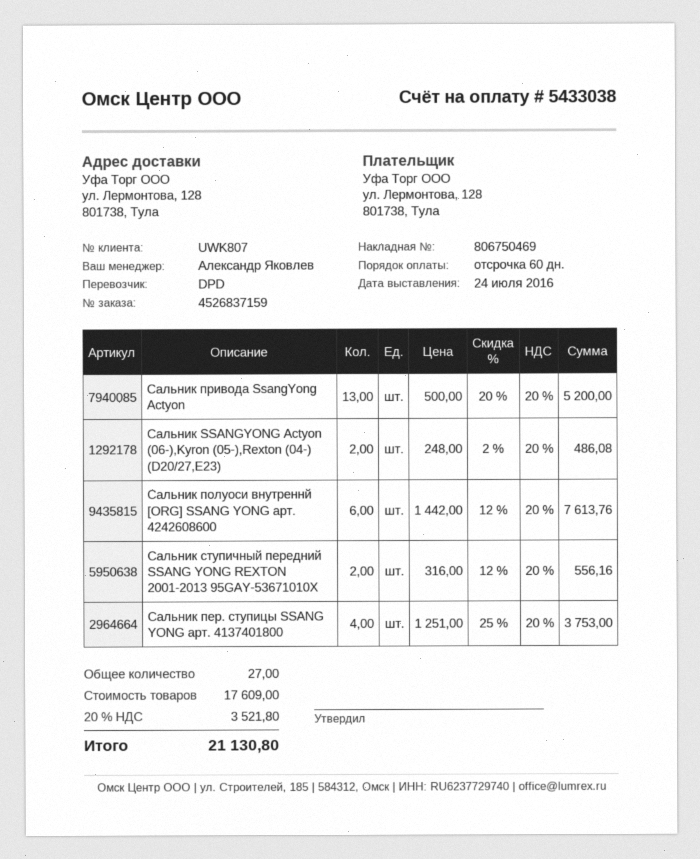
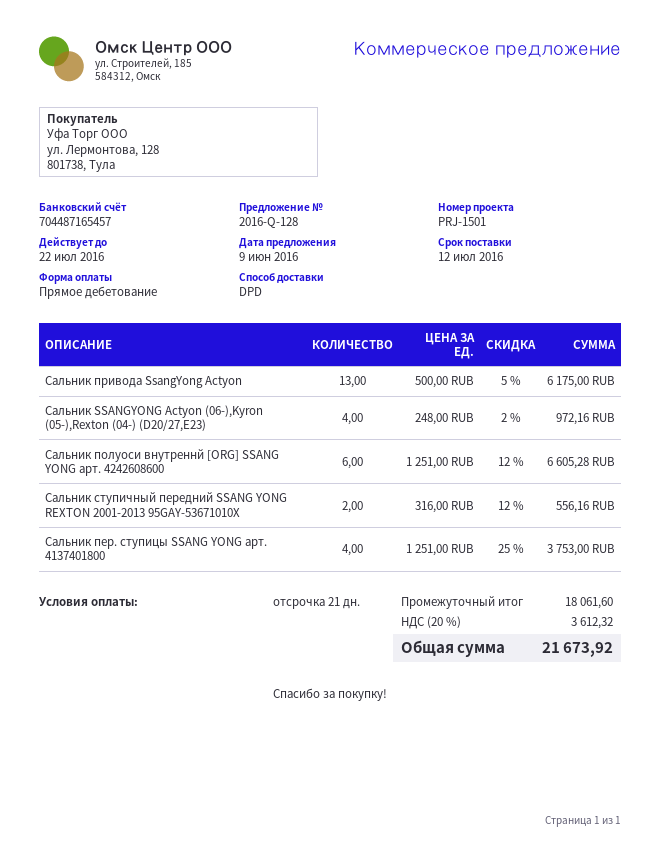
payment terms: 60 days -> 21 days
Сальник привода SsangYong Actyon: 13 x 500.00 - 20% = 5200.00 -> 13 x 500.00 - 5% = 6175.00
Сальник SSANGYONG Actyon (06-),Kyron (05-),Rexton (04-) (D20/27,E23): 2 x 248.00 - 2% = 486.08 -> 4 x 248.00 - 2% = 972.16
Сальник полуоси внутреннй [ORG] SSANG YONG арт. 4242608600: 6 x 1442.00 - 12% = 7613.76 -> 6 x 1251.00 - 12% = 6605.28
subtotal: 17609.00 -> 18061.60
tax: 20% = 3521.80 -> 20% = 3612.32
total: 21130.80 -> 21673.92

